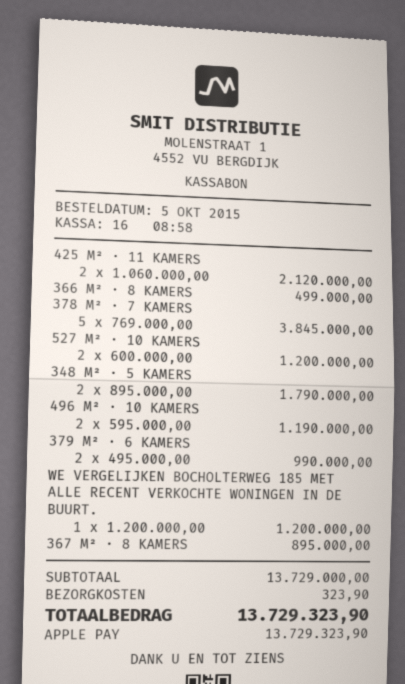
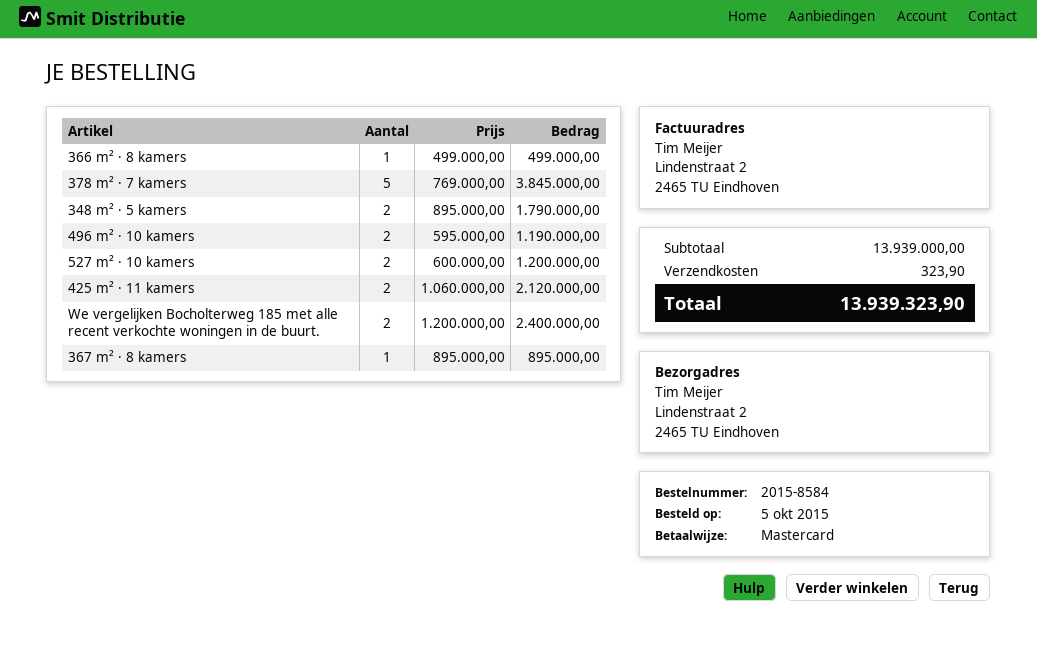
payment method: Apple Pay -> Mastercard
379 M² · 6 KAMERS: 2 x 495000.00 = 990000.00 -> none
WE VERGELIJKEN BOCHOLTERWEG 185 MET ALLE RECENT VERKOCHTE WONINGEN IN DE BUURT.: 1 x 1200000.00 = 1200000.00 -> 2 x 1200000.00 = 2400000.00
subtotal: 13729000.00 -> 13939000.00
total: 13729323.90 -> 13939323.90

